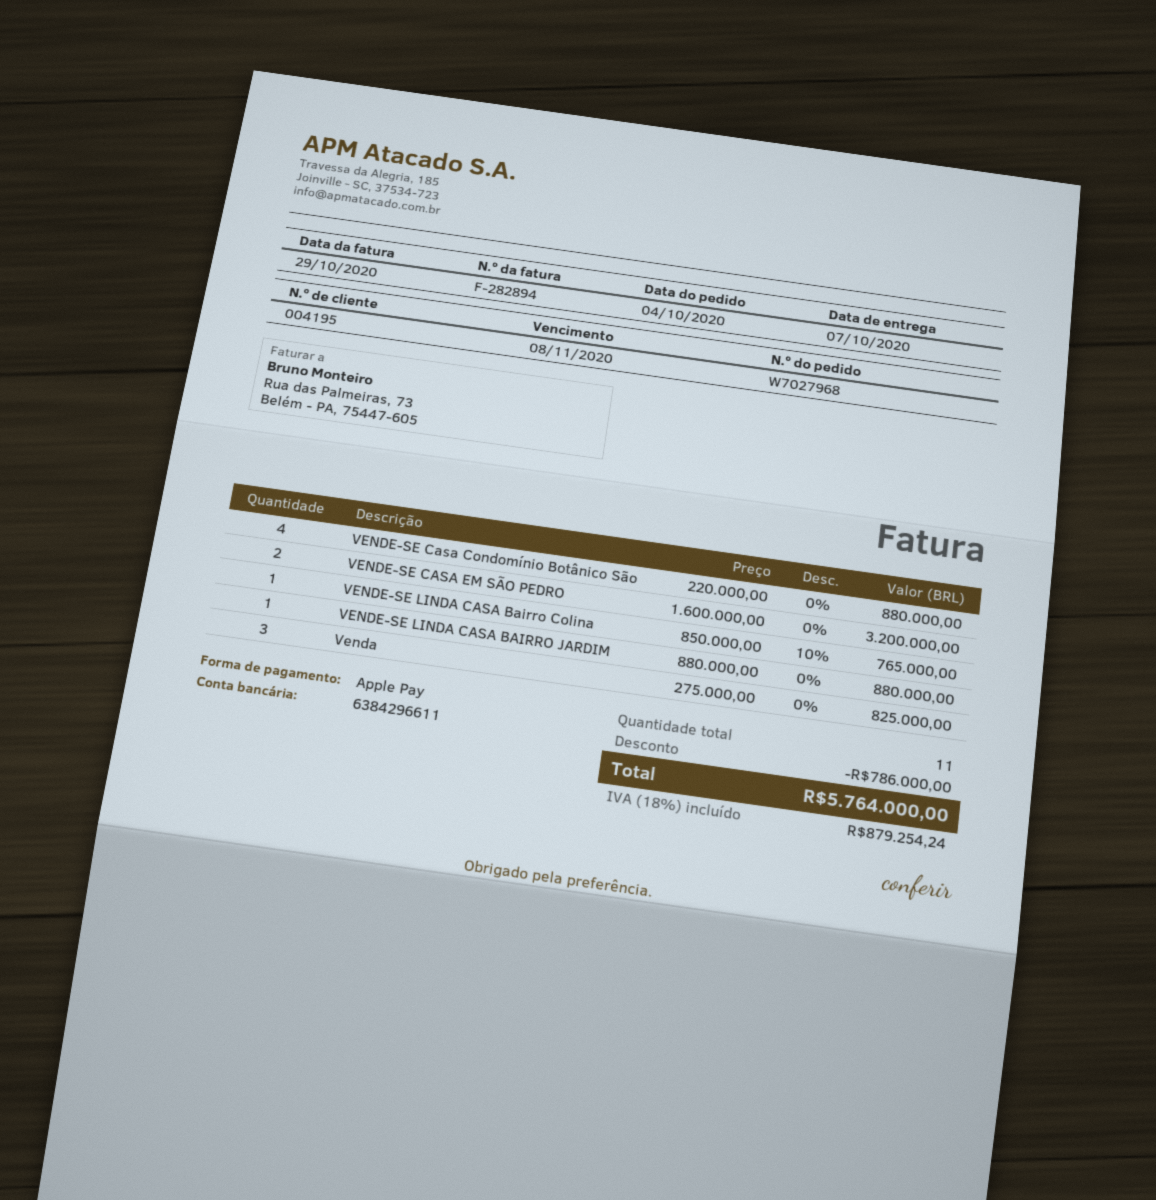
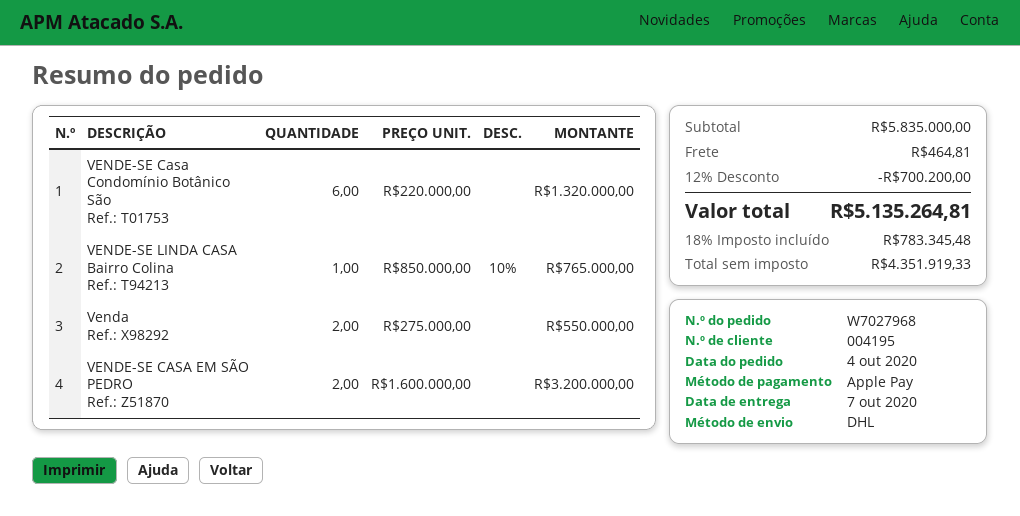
VENDE-SE Casa Condomínio Botânico São: 4 x 220000.00 = 880000.00 -> 6 x 220000.00 = 1320000.00
VENDE-SE LINDA CASA BAIRRO JARDIM: 1 x 880000.00 = 880000.00 -> none
Venda: 3 x 275000.00 = 825000.00 -> 2 x 275000.00 = 550000.00
discount: 786000.00 -> 700200.00
shipping: none -> 464.81
tax: 18% = 879254.24 -> 18% = 783345.48
total: 5764000.00 -> 5135264.81

